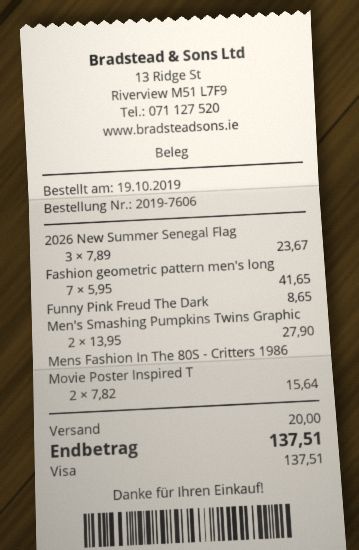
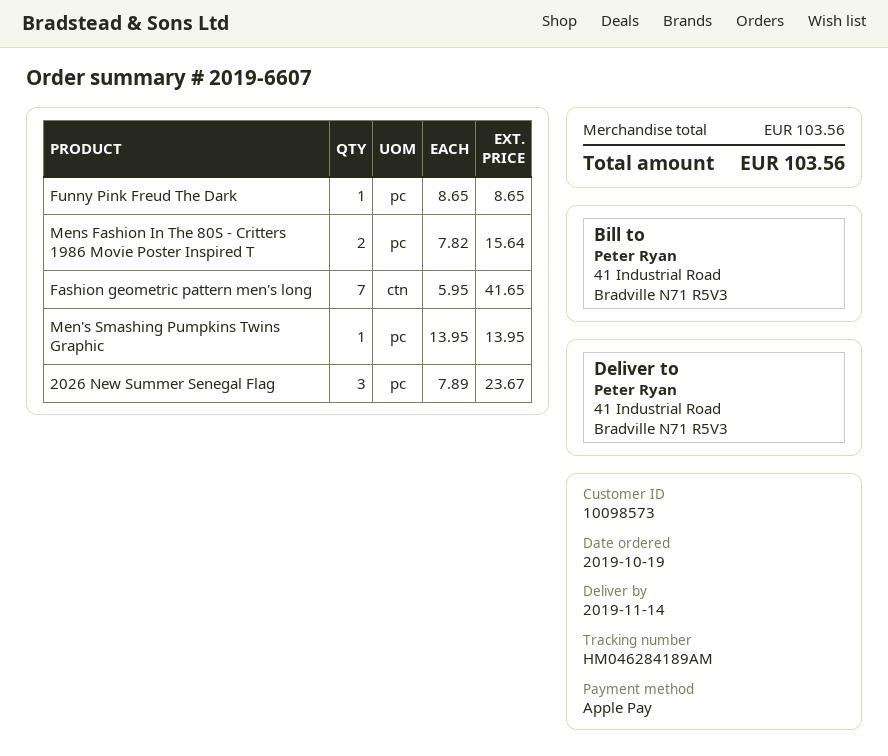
order number: 2019-7606 -> 2019-6607
payment method: Visa -> Apple Pay
Men's Smashing Pumpkins Twins Graphic: 2 x 13.95 = 27.90 -> 1 x 13.95 = 13.95
shipping: 20.00 -> none
total: 137.51 -> 103.56

